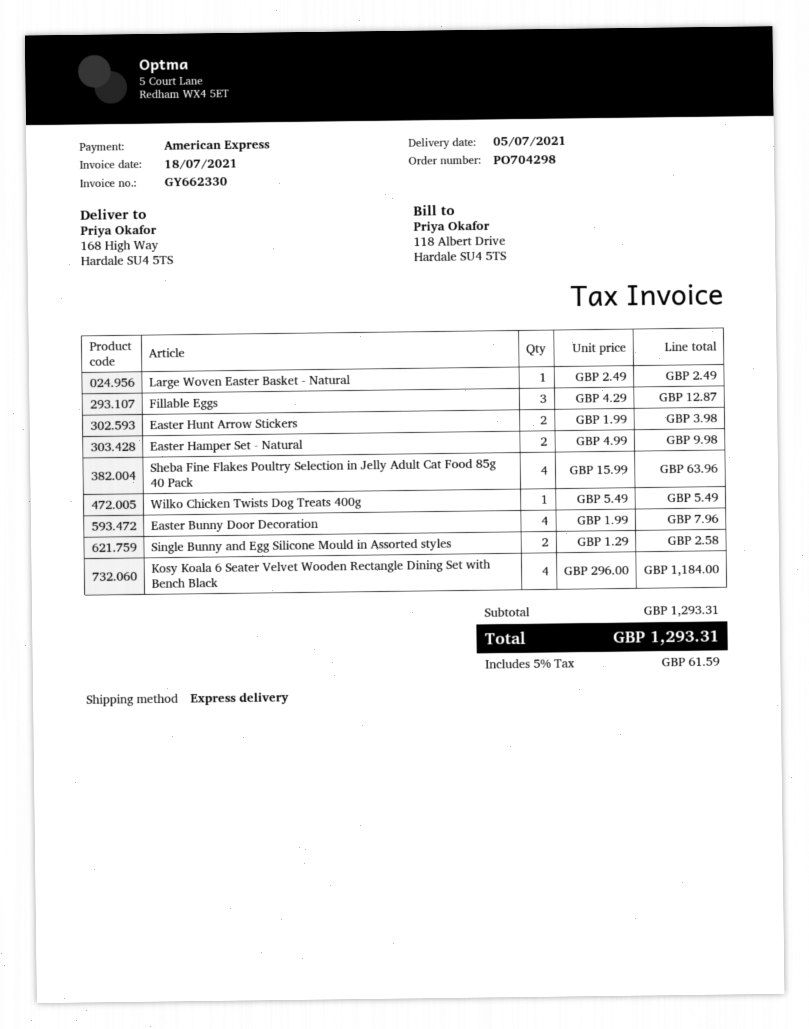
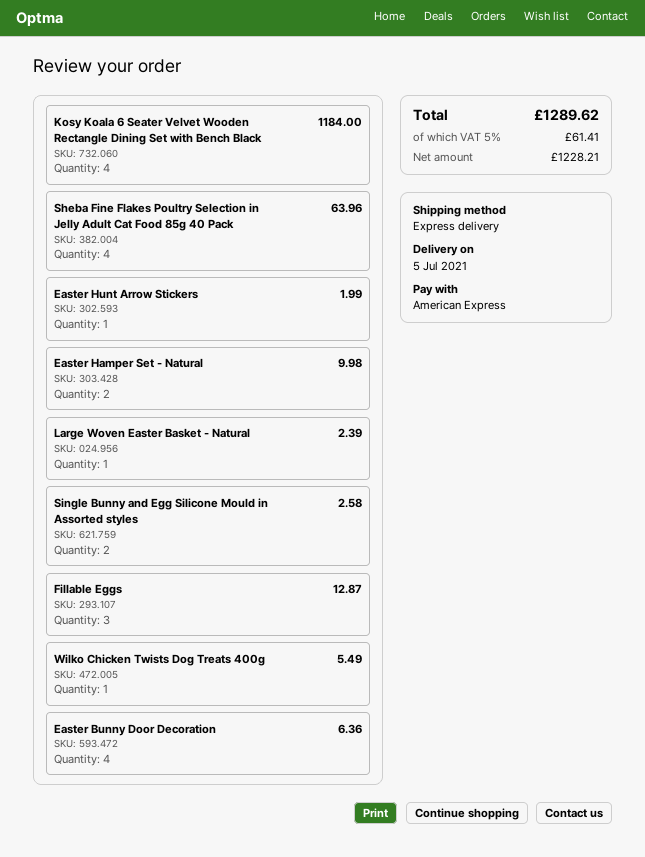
Large Woven Easter Basket - Natural: 1 for 2.49 -> 1 for 2.39
Easter Hunt Arrow Stickers: 2 for 3.98 -> 1 for 1.99
Easter Bunny Door Decoration: 4 for 7.96 -> 4 for 6.36
tax: 5% = 61.59 -> 5% = 61.41
total: 1293.31 -> 1289.62

